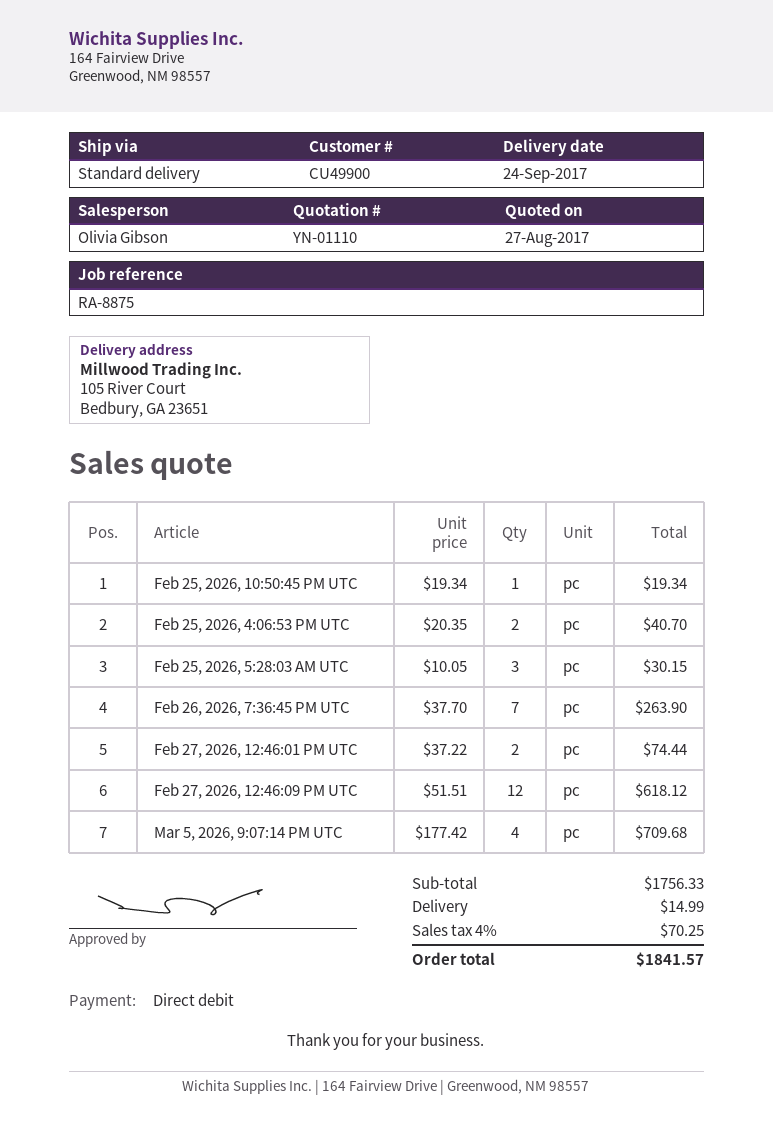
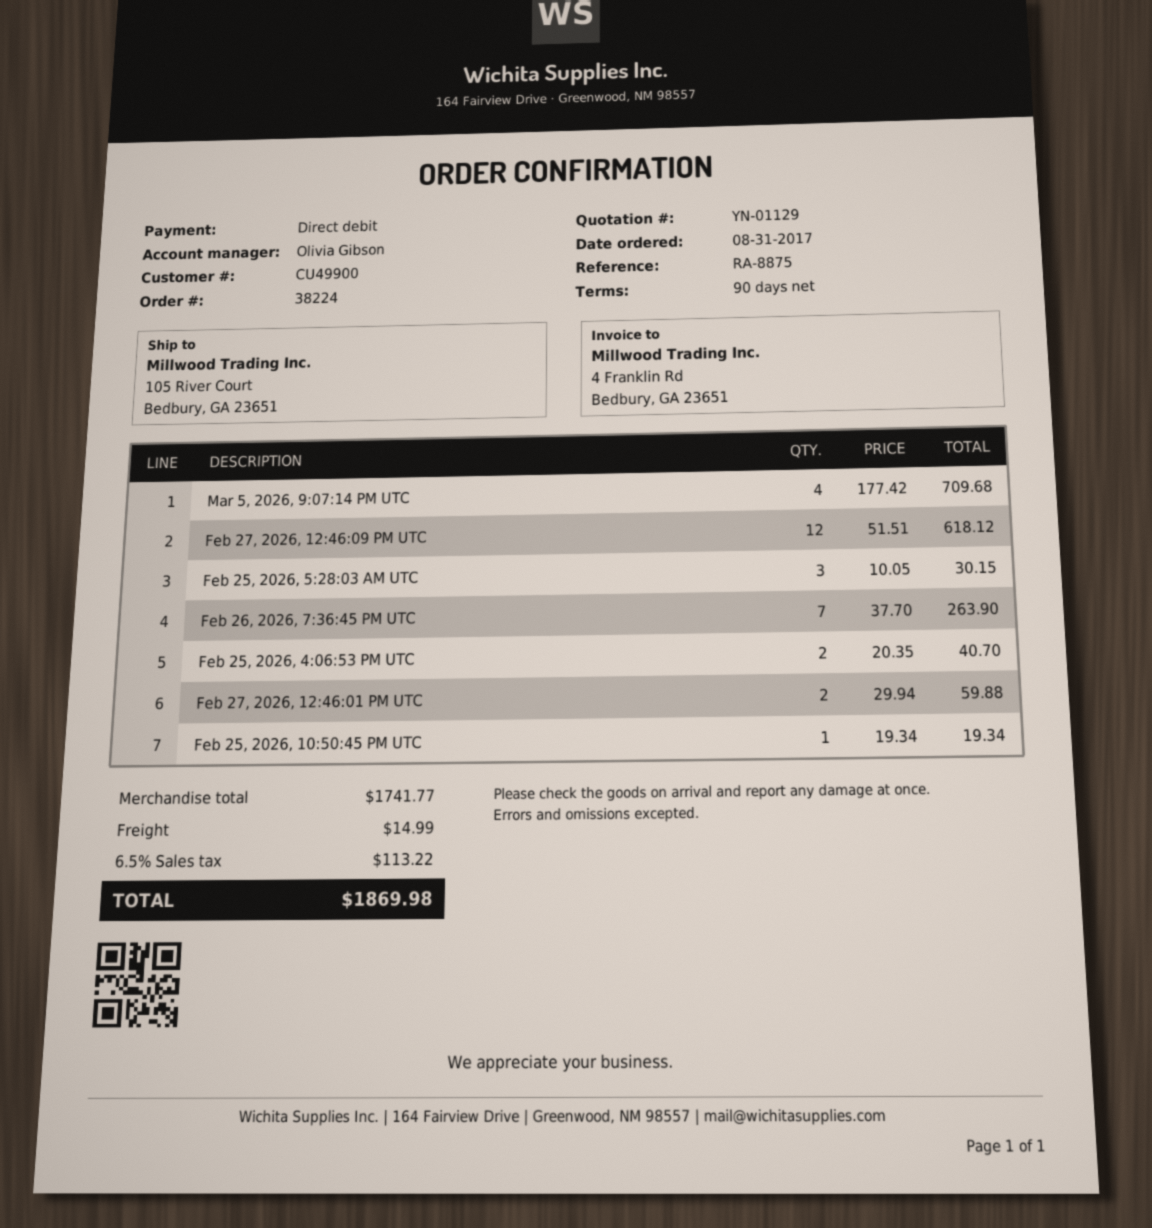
quote number: YN-01110 -> YN-01129
Feb 27, 2026, 12:46:01 PM UTC: 2 x 37.22 = 74.44 -> 2 x 29.94 = 59.88
subtotal: 1756.33 -> 1741.77
tax: 4% = 70.25 -> 6.5% = 113.22
total: 1841.57 -> 1869.98

